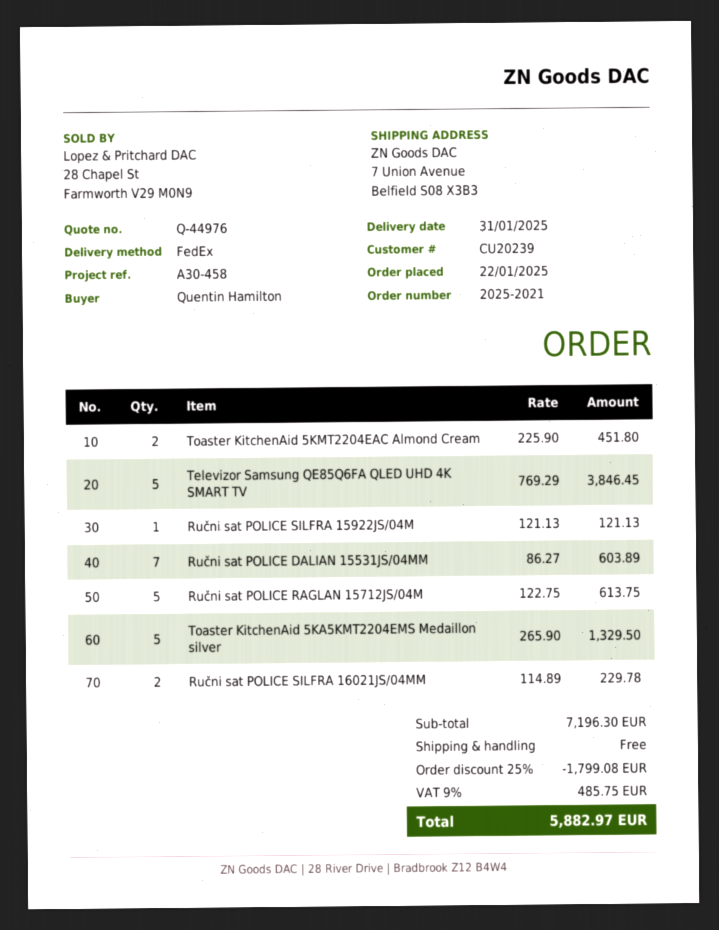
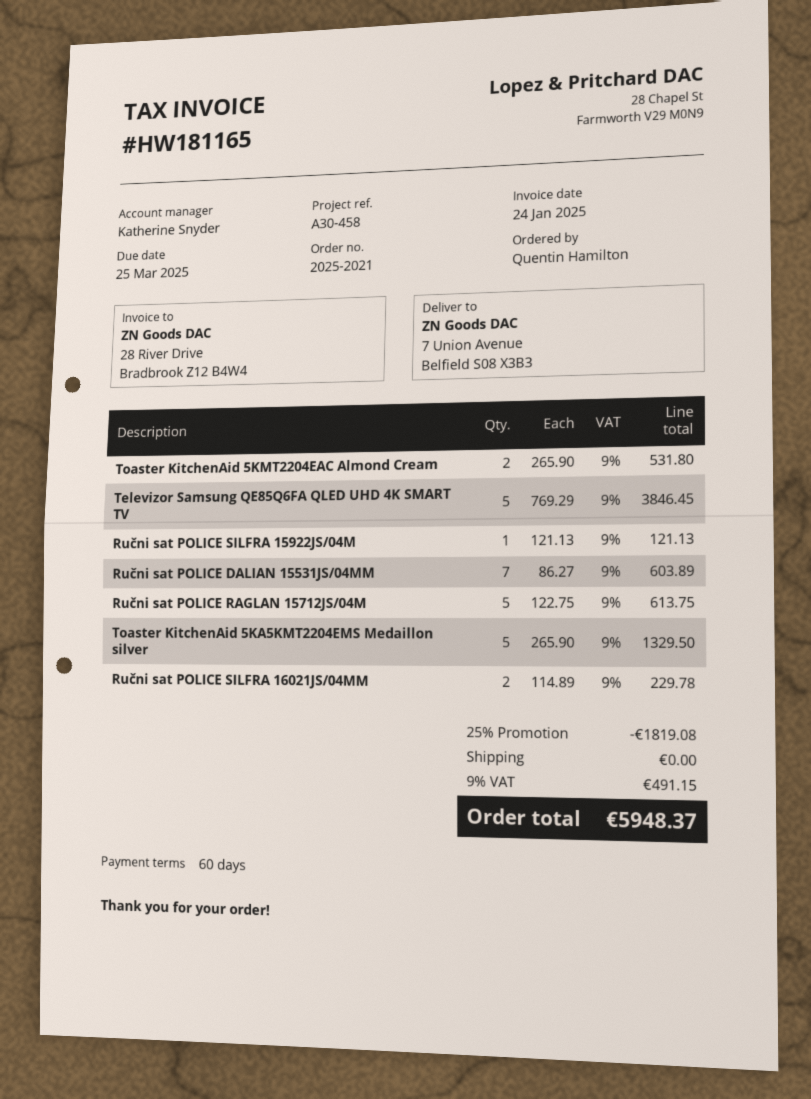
Toaster KitchenAid 5KMT2204EAC Almond Cream: 2 x 225.90 = 451.80 -> 2 x 265.90 = 531.80
discount: 25% = 1799.08 -> 25% = 1819.08
tax: 9% = 485.75 -> 9% = 491.15
total: 5882.97 -> 5948.37

